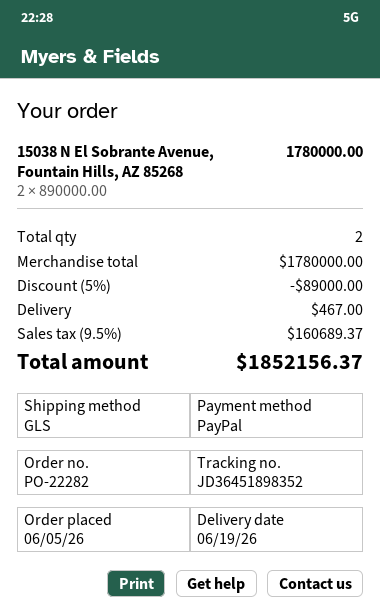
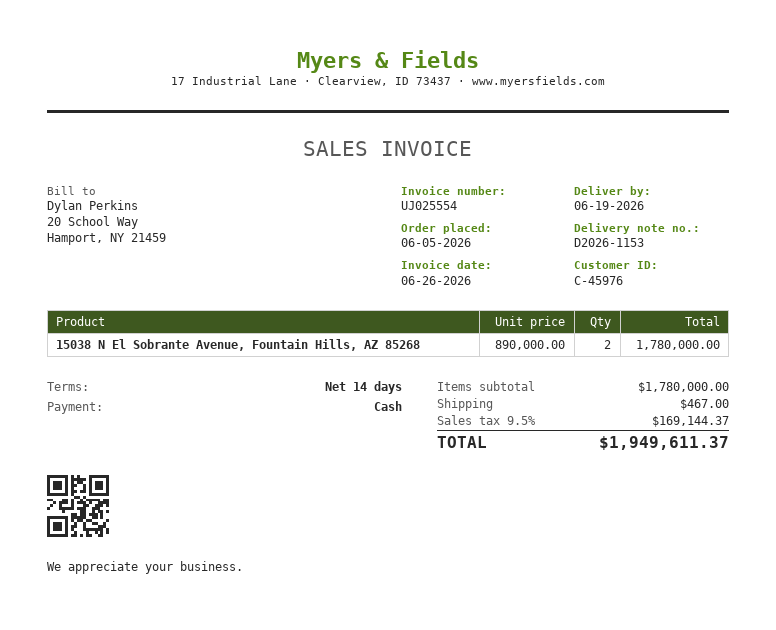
payment method: PayPal -> cash
discount: 5% = 89000.00 -> none
tax: 9.5% = 160689.37 -> 9.5% = 169144.37
total: 1852156.37 -> 1949611.37

